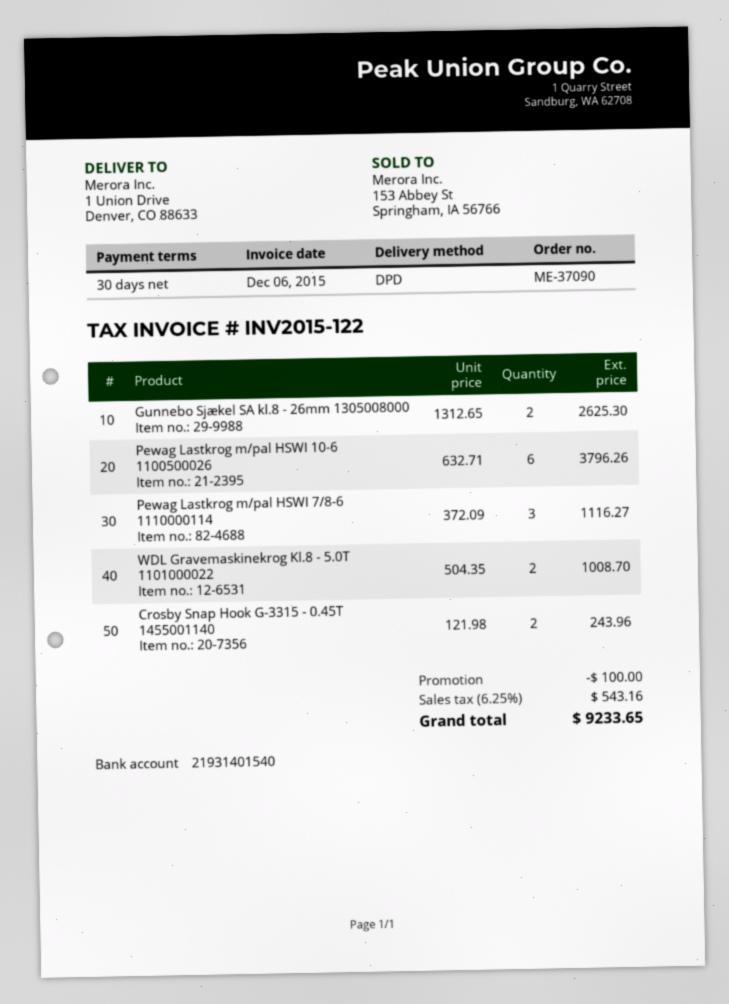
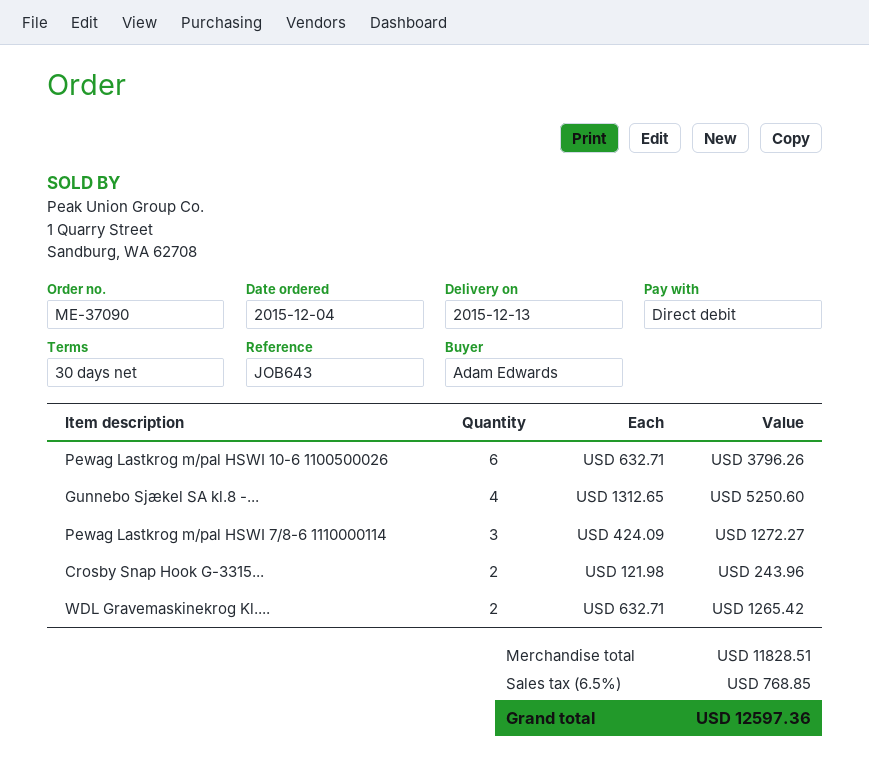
Gunnebo Sjækel SA kl.8 - 26mm 1305008000: 2 x 1312.65 = 2625.30 -> 4 x 1312.65 = 5250.60
Pewag Lastkrog m/pal HSWI 7/8-6 1110000114: 3 x 372.09 = 1116.27 -> 3 x 424.09 = 1272.27
WDL Gravemaskinekrog Kl.8 - 5.0T 1101000022: 2 x 504.35 = 1008.70 -> 2 x 632.71 = 1265.42
discount: 100.00 -> none
tax: 6.25% = 543.16 -> 6.5% = 768.85
total: 9233.65 -> 12597.36

